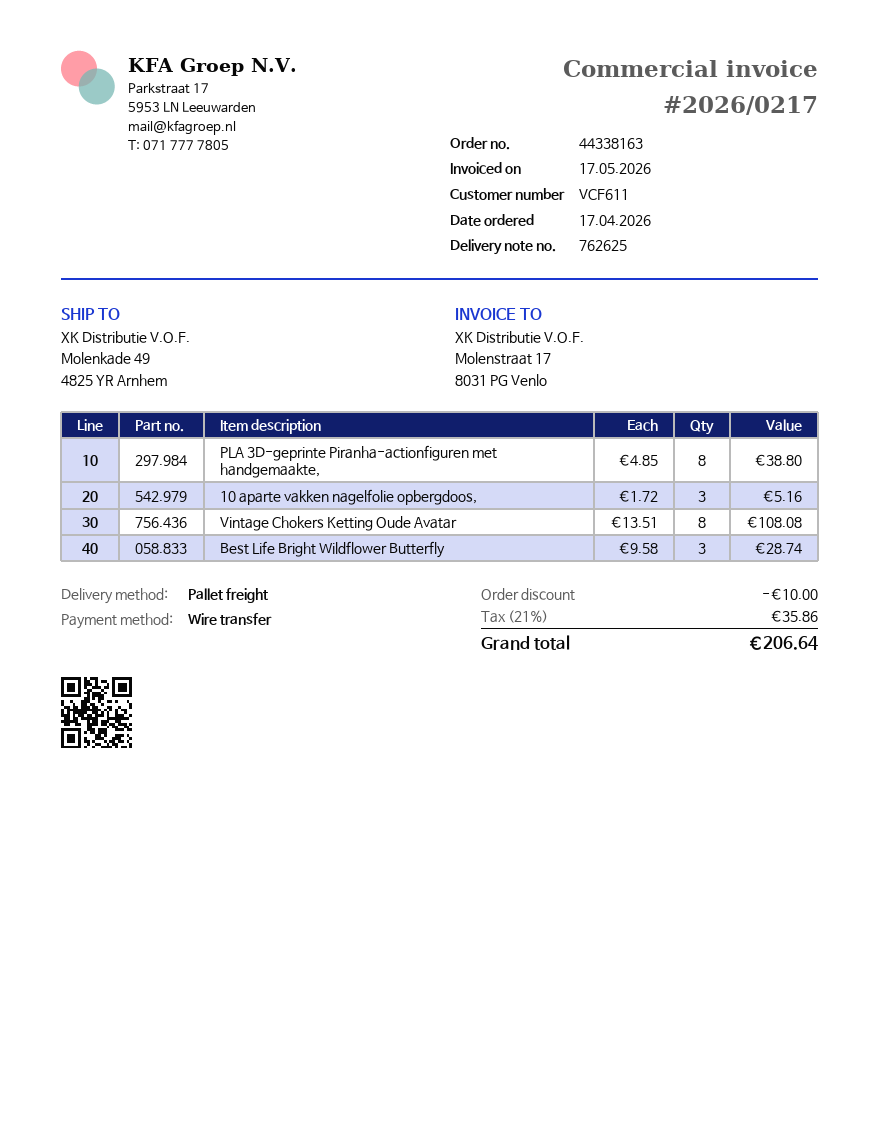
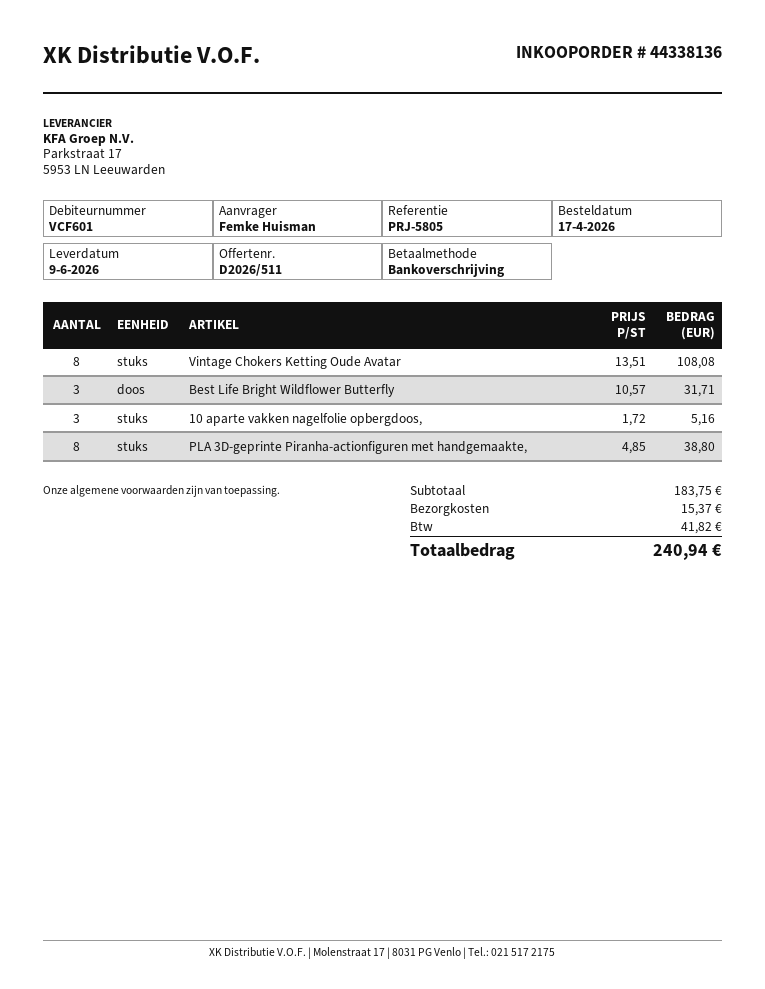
order number: 44338163 -> 44338136
customer number: VCF611 -> VCF601
Best Life Bright Wildflower Butterfly: 3 x 9.58 = 28.74 -> 3 x 10.57 = 31.71
discount: 10.00 -> none
shipping: none -> 15.37
tax: 35.86 -> 41.82
total: 206.64 -> 240.94

